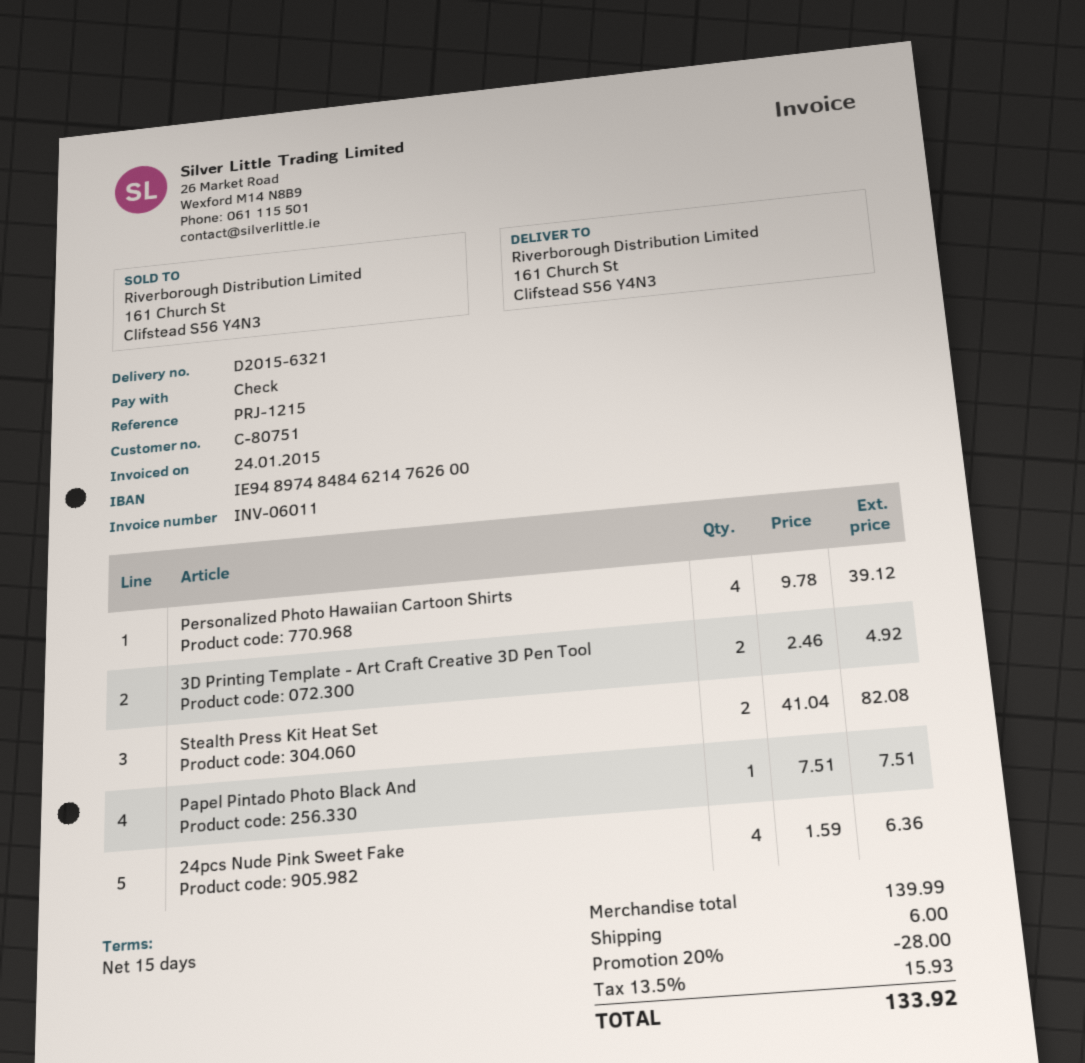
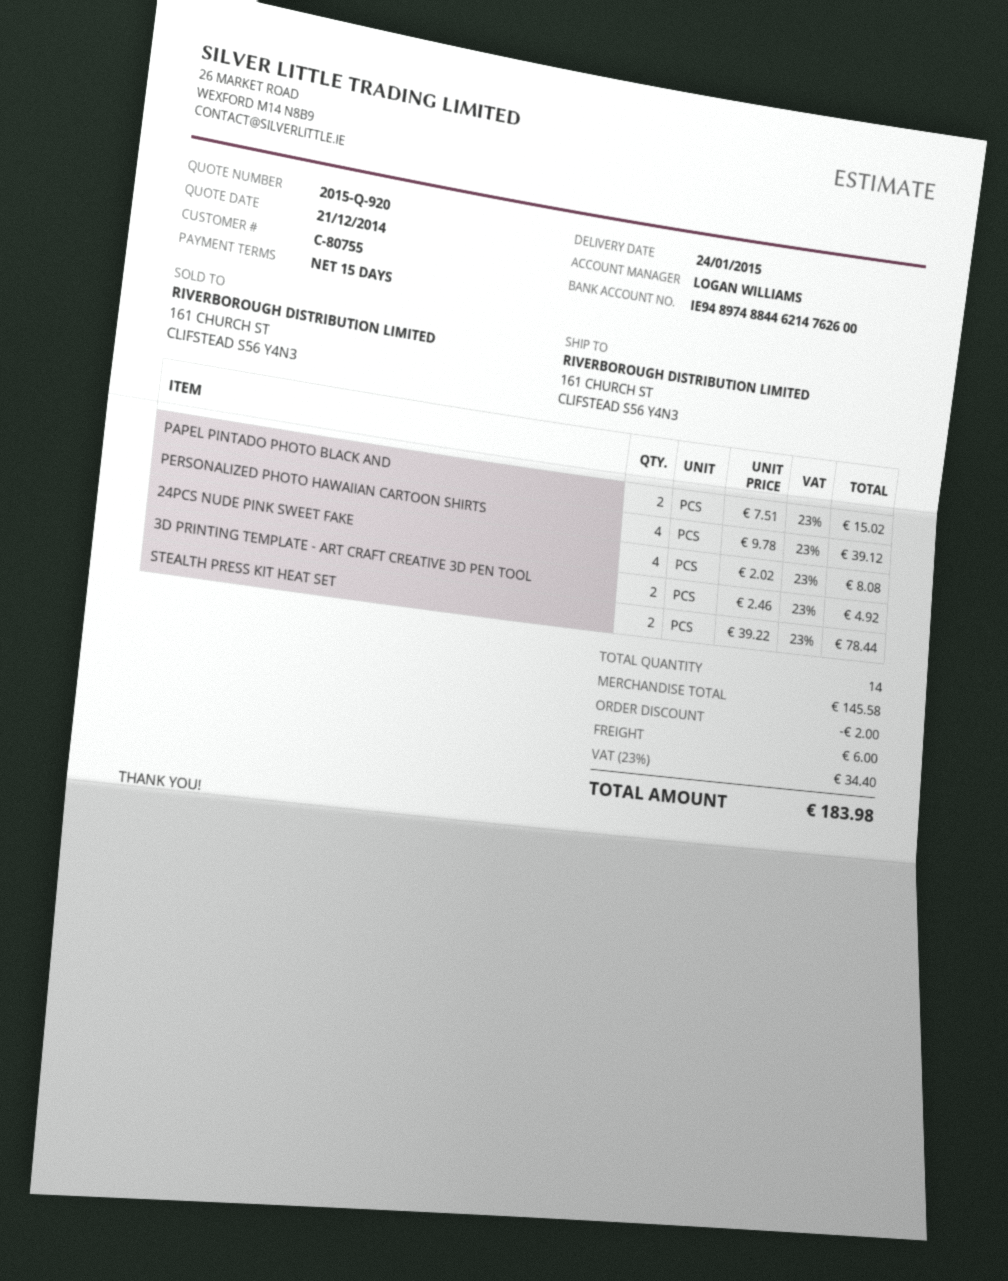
customer number: C-80751 -> C-80755
bank account: IE94897484846214762600 -> IE94897488446214762600
Stealth Press Kit Heat Set: 2 x 41.04 = 82.08 -> 2 x 39.22 = 78.44
Papel Pintado Photo Black And: 1 x 7.51 = 7.51 -> 2 x 7.51 = 15.02
24pcs Nude Pink Sweet Fake: 4 x 1.59 = 6.36 -> 4 x 2.02 = 8.08
subtotal: 139.99 -> 145.58
discount: 28.00 -> 2.00
tax: 13.5% = 15.93 -> 23% = 34.40
total: 133.92 -> 183.98

